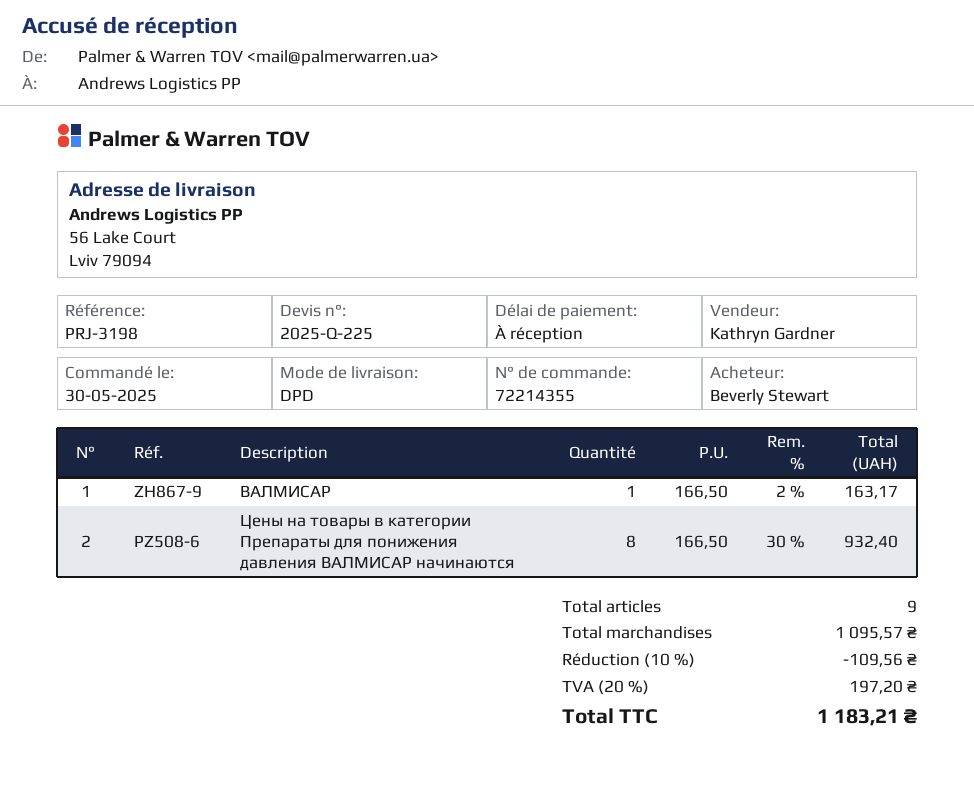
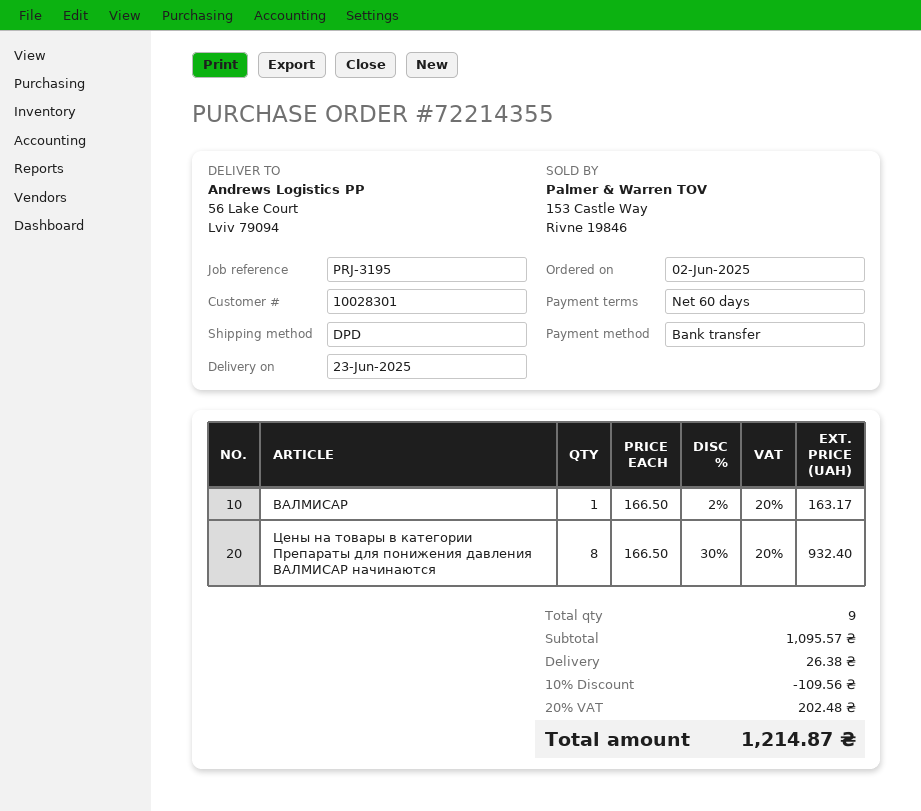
order date: 2025-05-30 -> 2025-06-02
payment terms: on receipt -> 60 days
reference: PRJ-3198 -> PRJ-3195
shipping: none -> 26.38
tax: 20% = 197.20 -> 20% = 202.48
total: 1183.21 -> 1214.87

